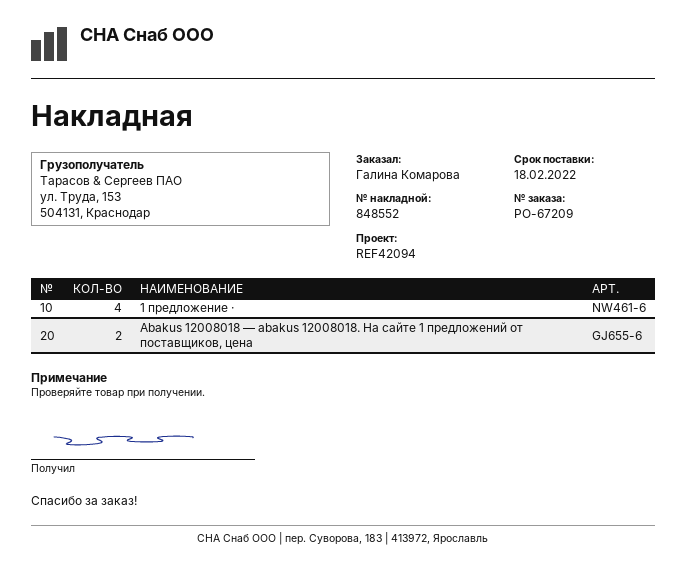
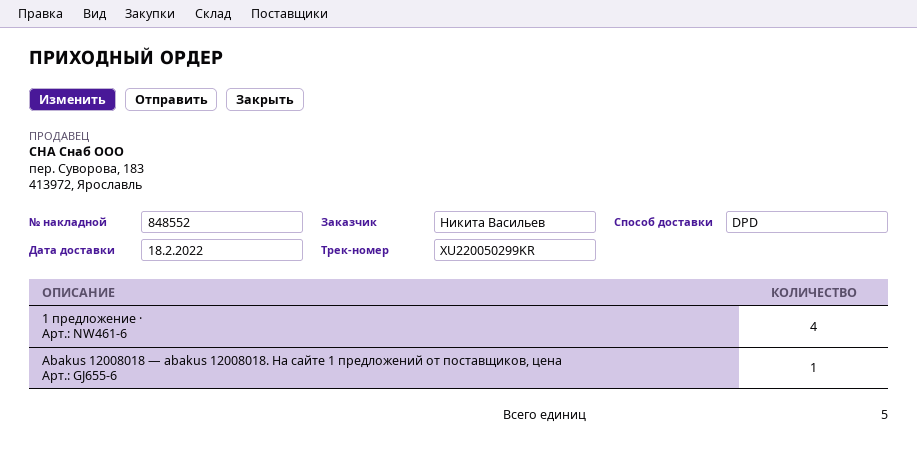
ordered by: Галина Комарова -> Никита Васильев
Abakus 12008018 — abakus 12008018. На сайте 1 предложений от поставщиков, цена: 2 -> 1

